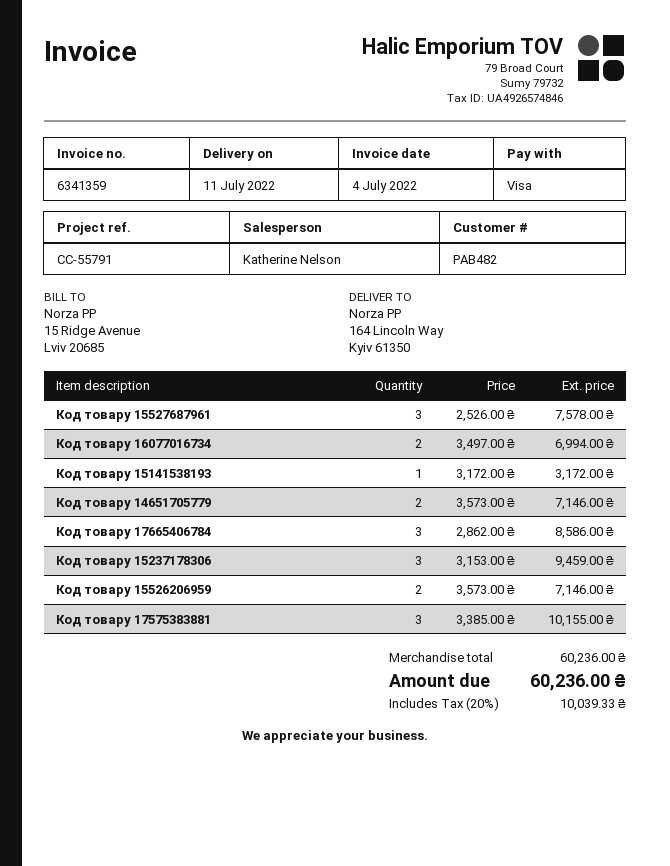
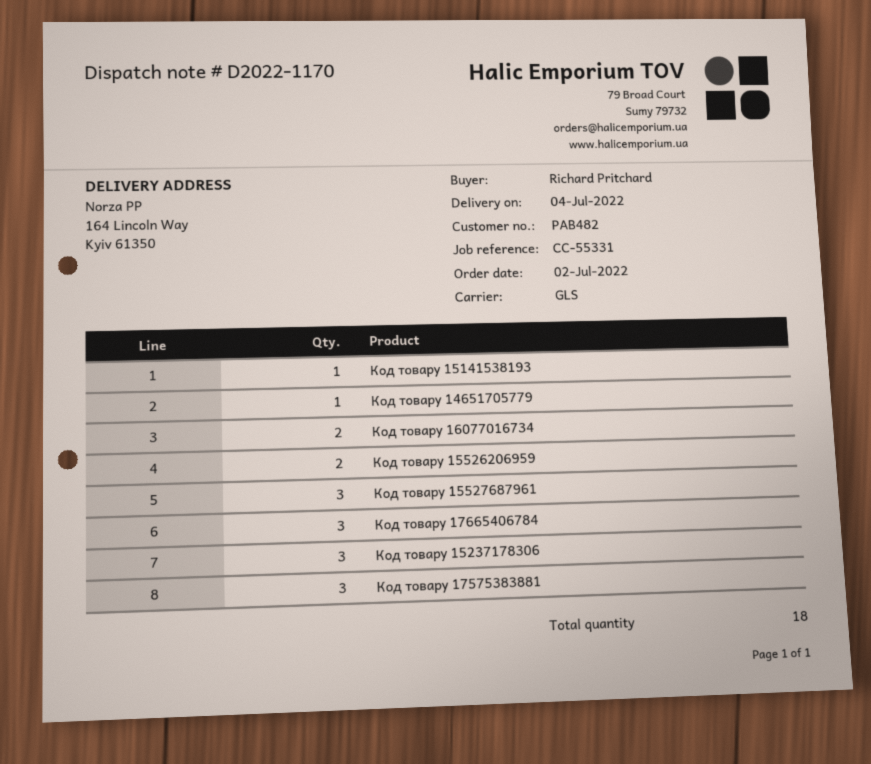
delivery date: 2022-07-11 -> 2022-07-04
reference: CC-55791 -> CC-55331
Код товару 14651705779: 2 -> 1

